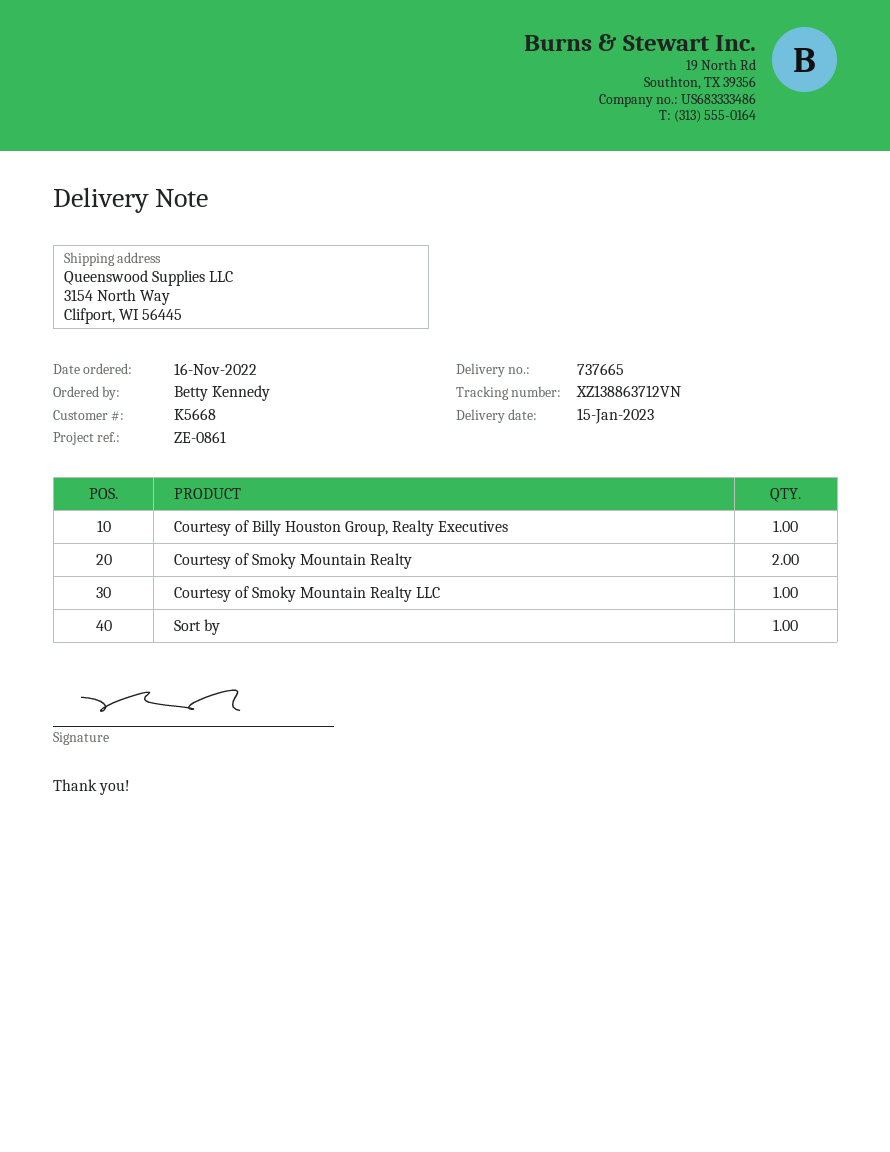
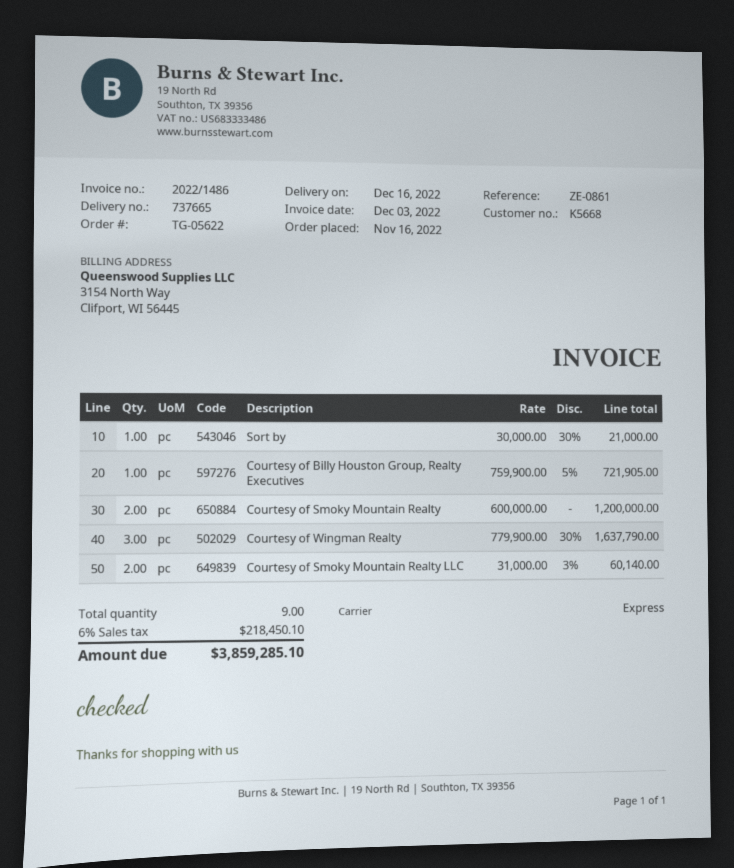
delivery date: 2023-01-15 -> 2022-12-16
Courtesy of Smoky Mountain Realty LLC: 1 -> 2
Courtesy of Wingman Realty: none -> 3

